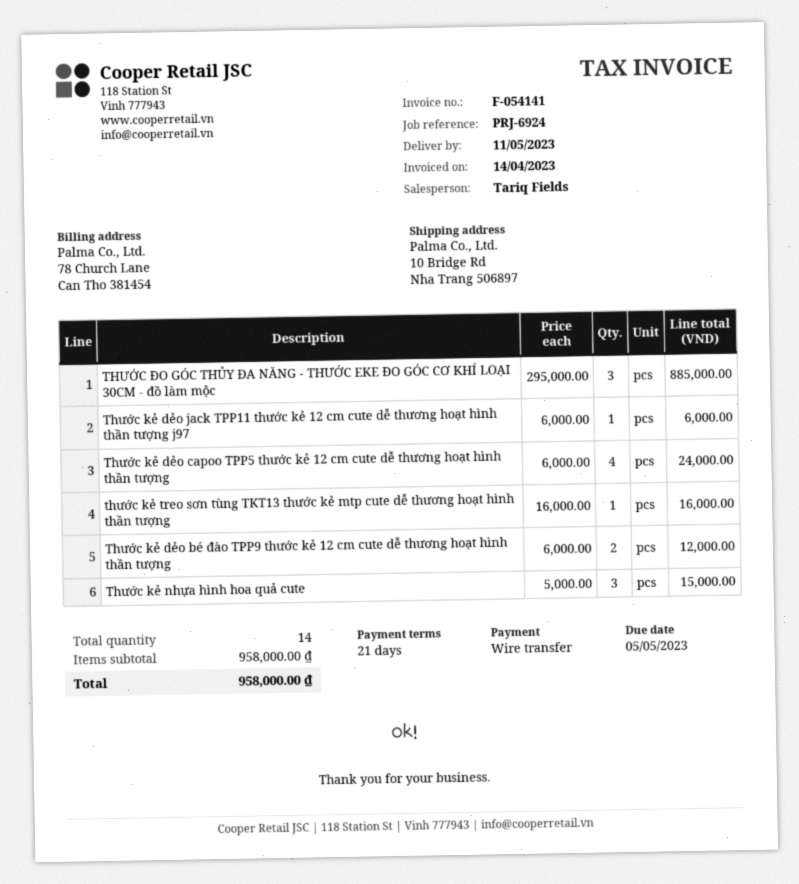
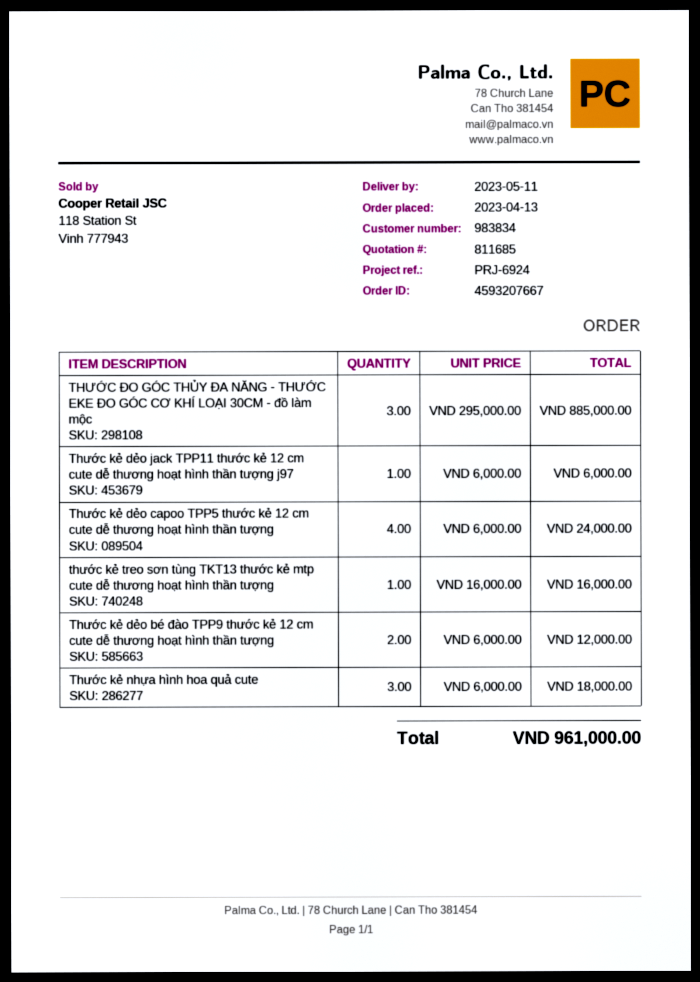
Thước kẻ nhựa hình hoa quả cute: 3 x 5000.00 = 15000.00 -> 3 x 6000.00 = 18000.00
total: 958000.00 -> 961000.00

